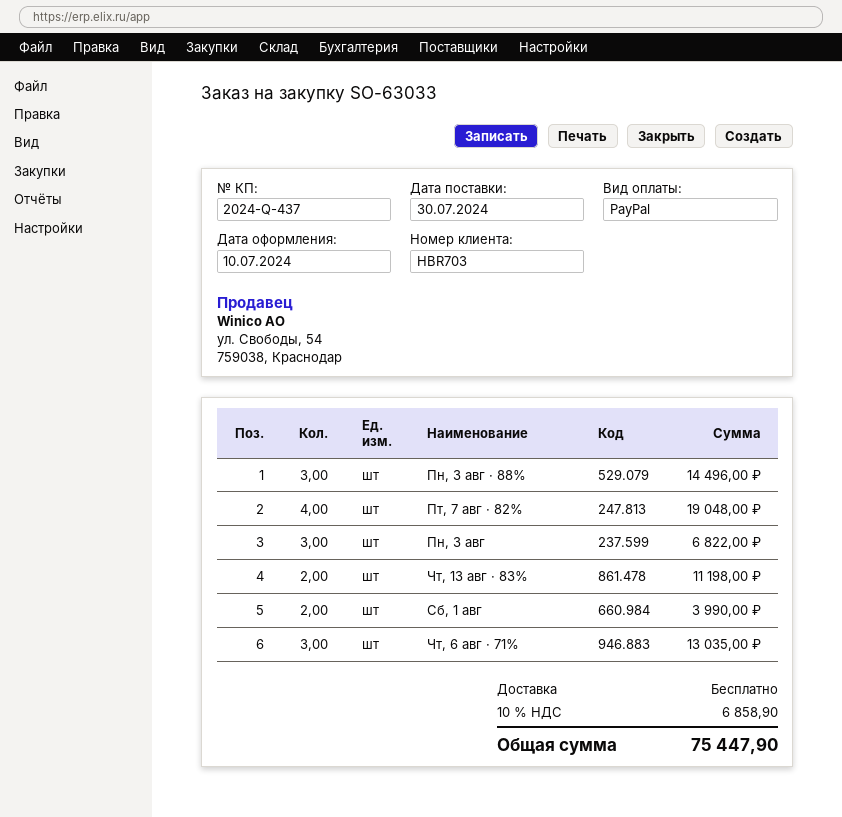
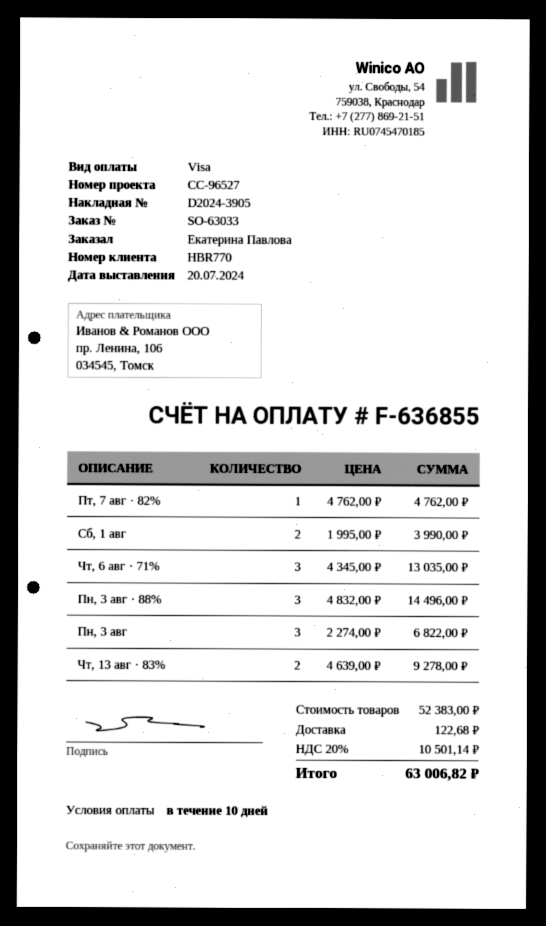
customer number: HBR703 -> HBR770
payment method: PayPal -> Visa
Пт, 7 авг · 82%: 4 for 19048.00 -> 1 for 4762.00
Чт, 13 авг · 83%: 2 for 11198.00 -> 2 for 9278.00
shipping: 0.00 -> 122.68
tax: 10% = 6858.90 -> 20% = 10501.14
total: 75447.90 -> 63006.82

